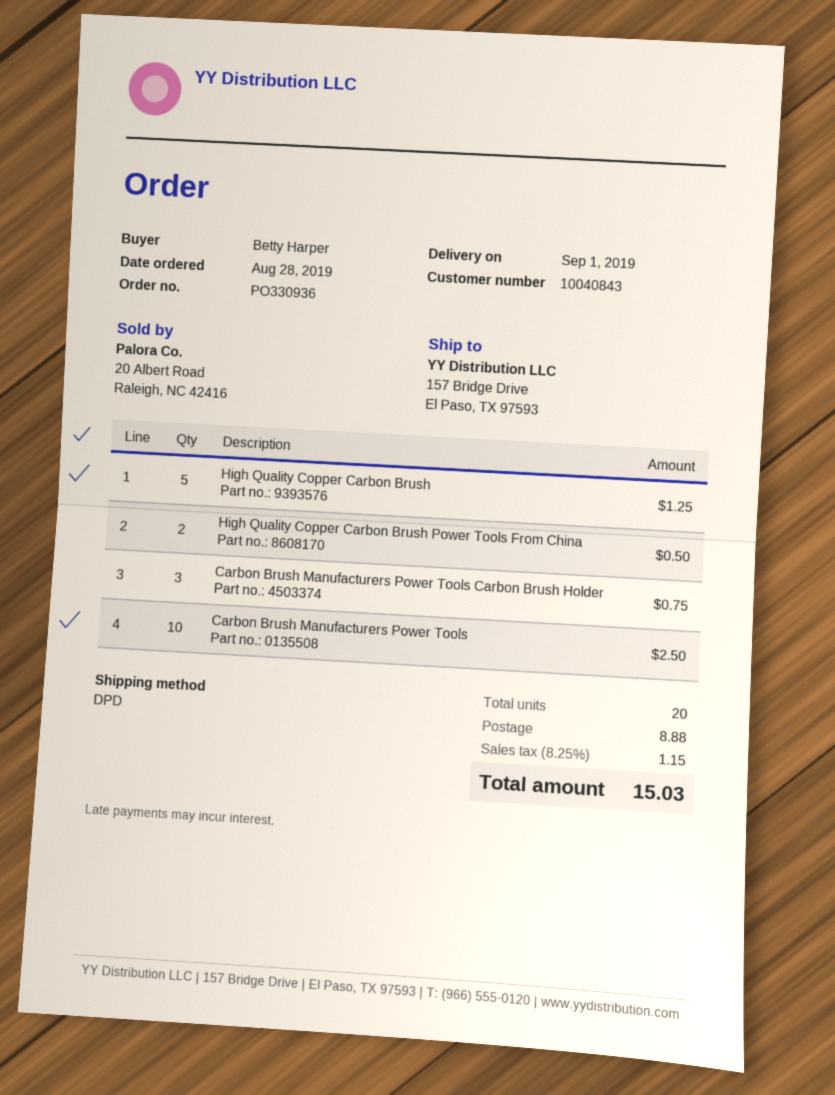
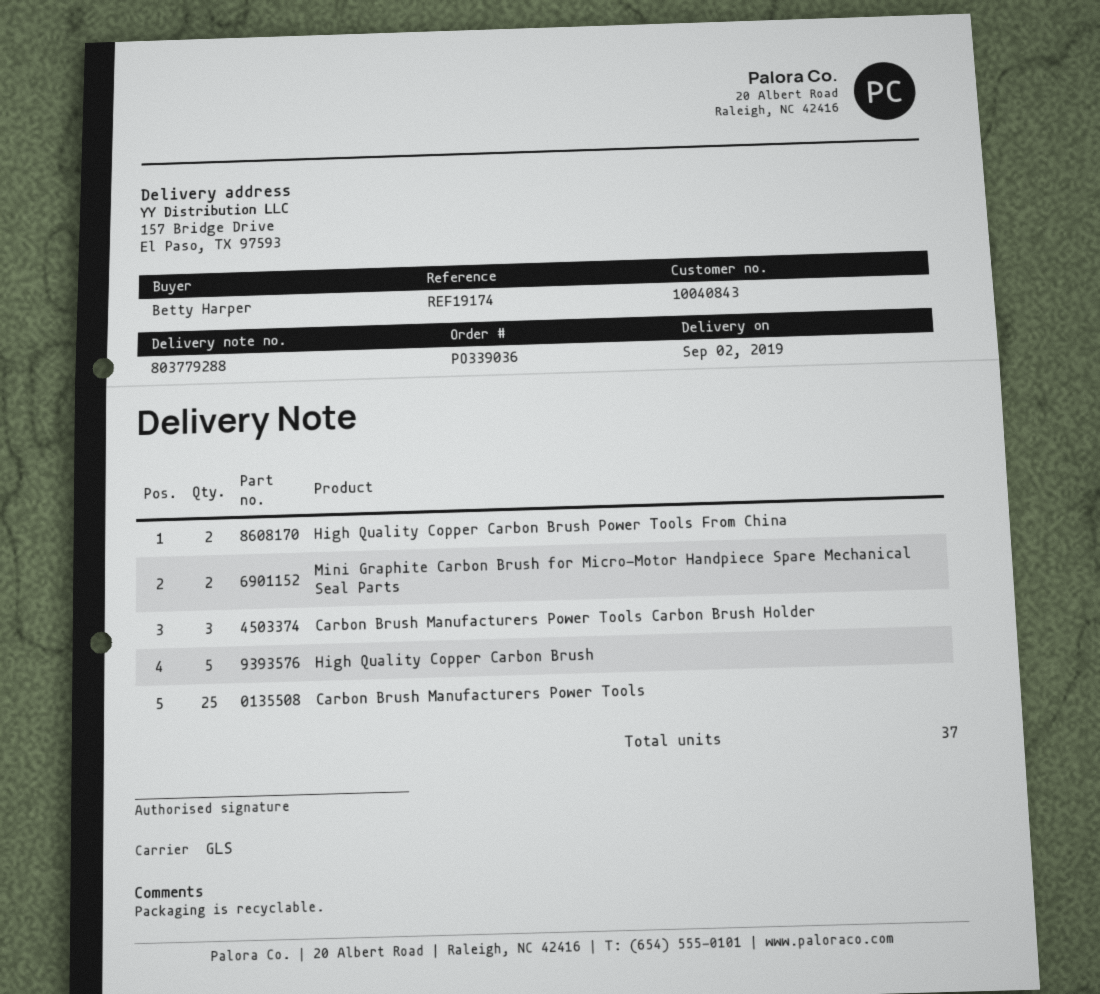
order number: PO330936 -> PO339036
delivery date: 2019-09-01 -> 2019-09-02
shipping method: DPD -> GLS
Carbon Brush Manufacturers Power Tools: 10 -> 25
Mini Graphite Carbon Brush for Micro-Motor Handpiece Spare Mechanical Seal Parts: none -> 2
total quantity: 20 -> 37

